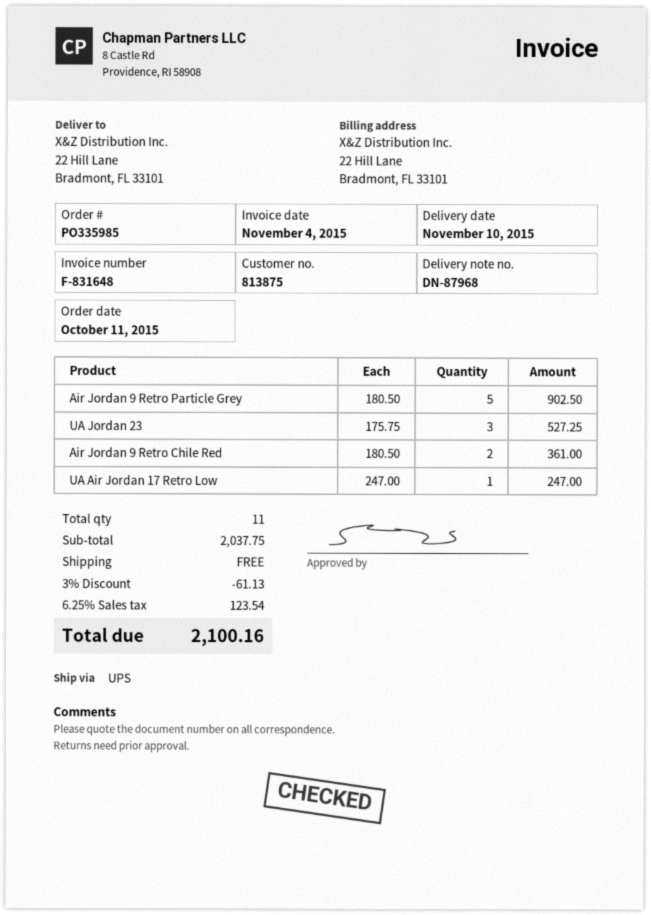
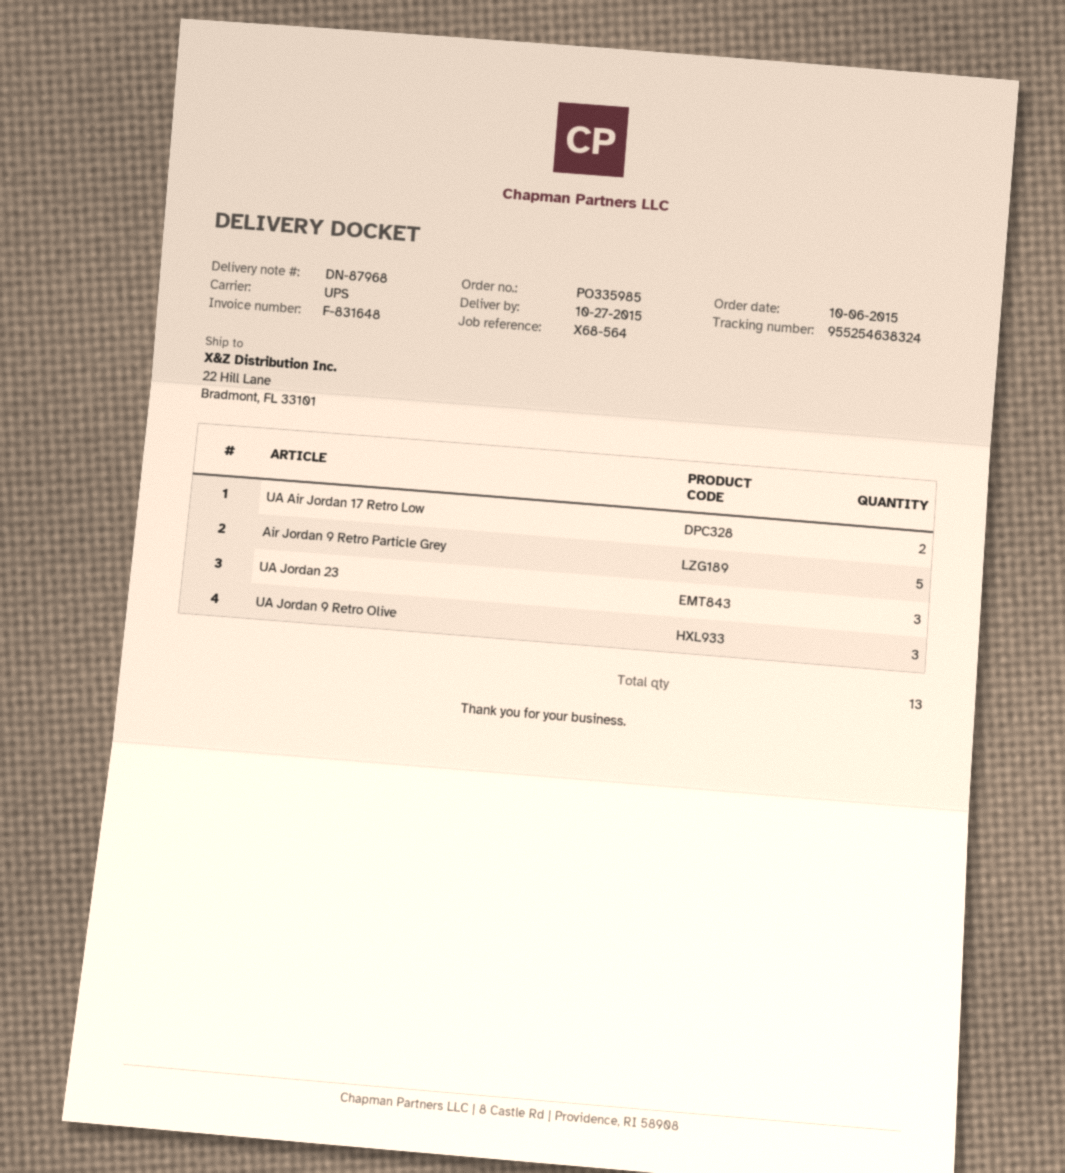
order date: 2015-10-11 -> 2015-10-06
delivery date: 2015-11-10 -> 2015-10-27
Air Jordan 9 Retro Chile Red: 2 -> none
UA Air Jordan 17 Retro Low: 1 -> 2
UA Jordan 9 Retro Olive: none -> 3
total quantity: 11 -> 13

